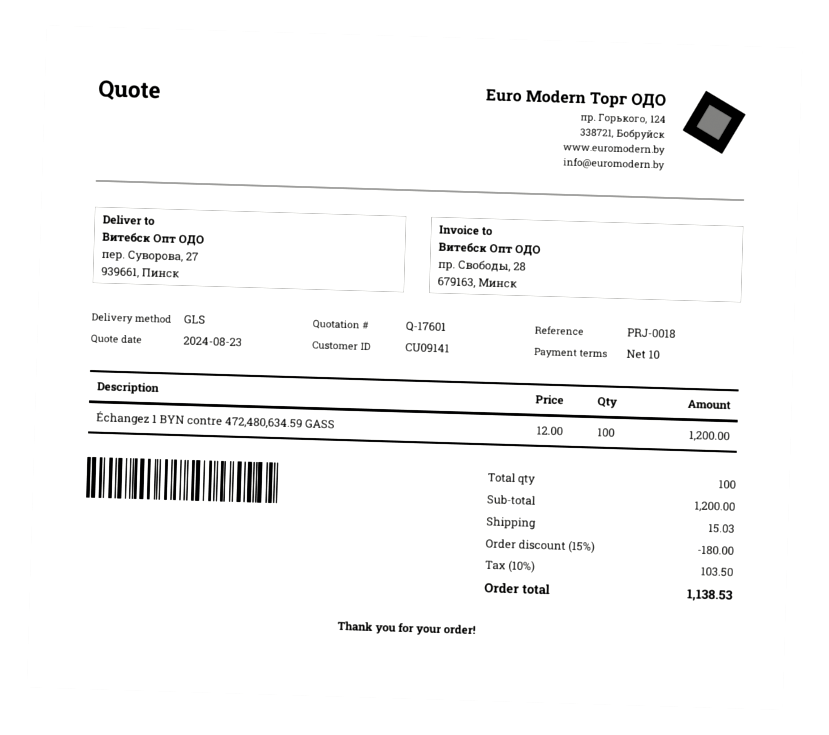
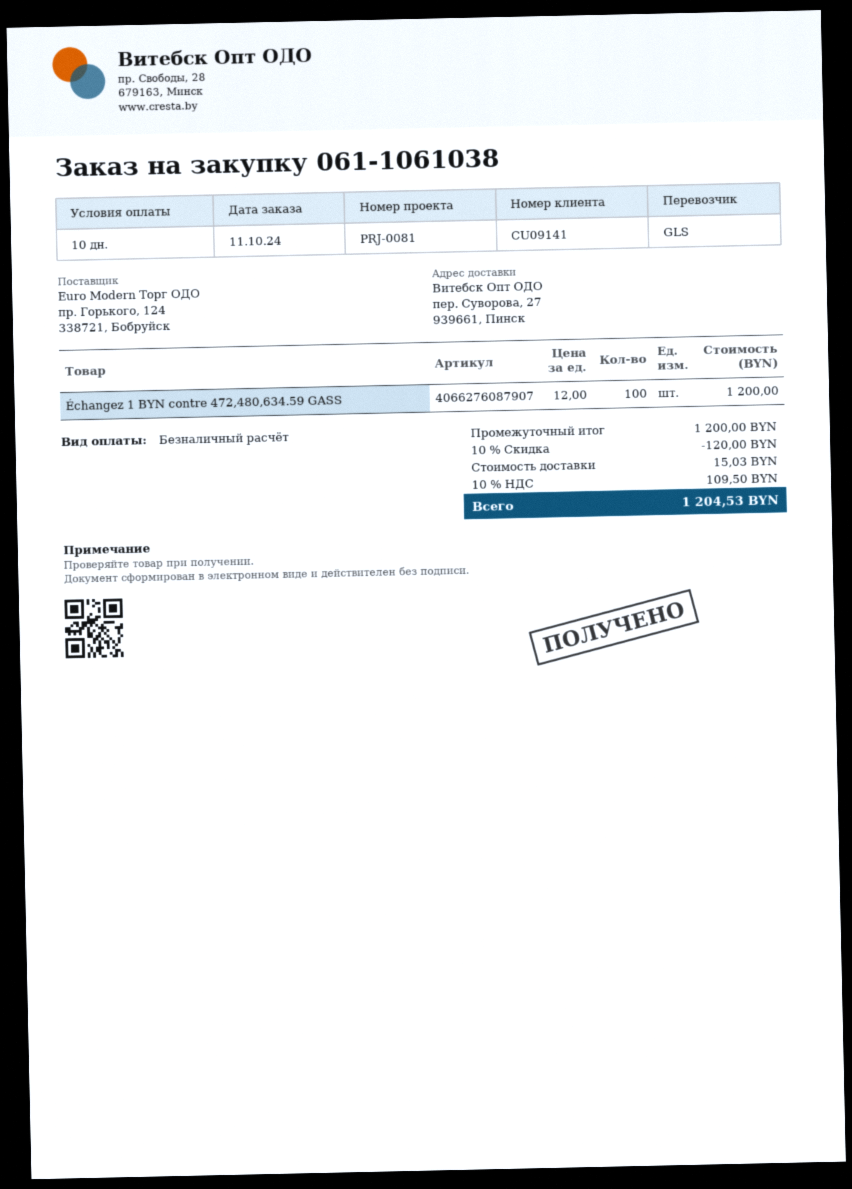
reference: PRJ-0018 -> PRJ-0081
discount: 15% = 180.00 -> 10% = 120.00
tax: 10% = 103.50 -> 10% = 109.50
total: 1138.53 -> 1204.53

